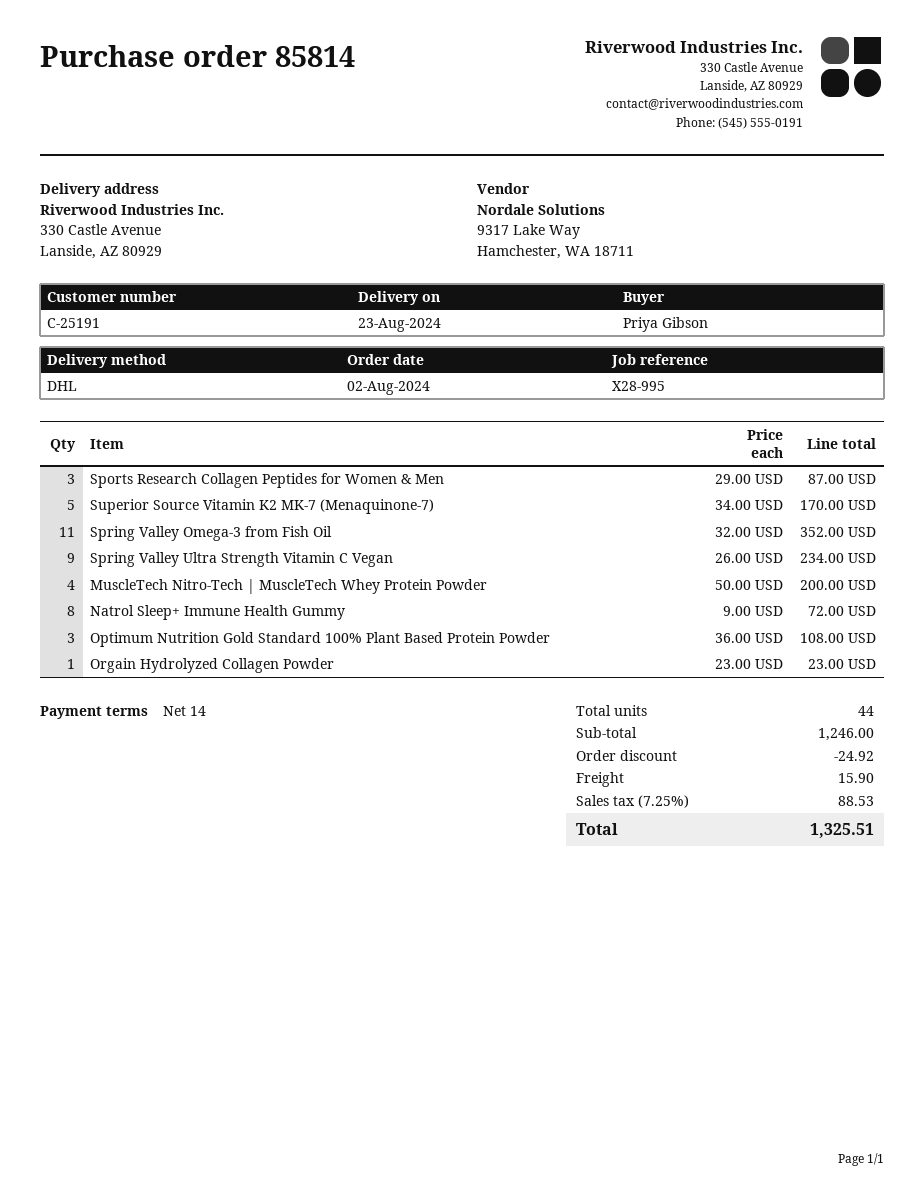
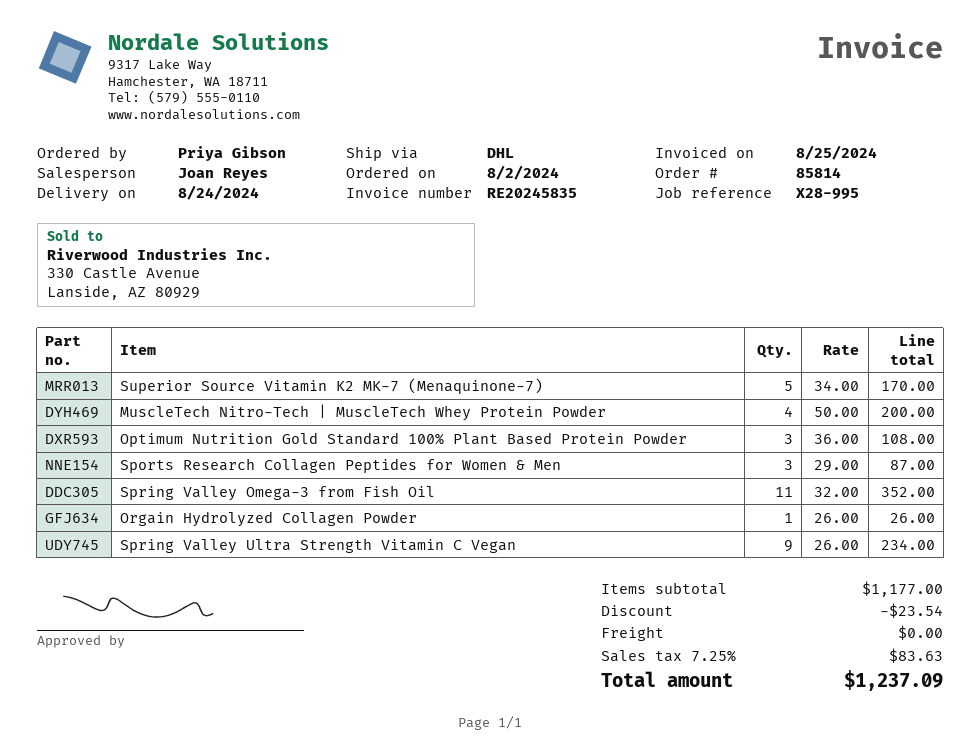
delivery date: 2024-08-23 -> 2024-08-24
Natrol Sleep+ Immune Health Gummy: 8 x 9.00 = 72.00 -> none
Orgain Hydrolyzed Collagen Powder: 1 x 23.00 = 23.00 -> 1 x 26.00 = 26.00
subtotal: 1246.00 -> 1177.00
discount: 24.92 -> 23.54
shipping: 15.90 -> 0.00
tax: 7.25% = 88.53 -> 7.25% = 83.63
total: 1325.51 -> 1237.09

